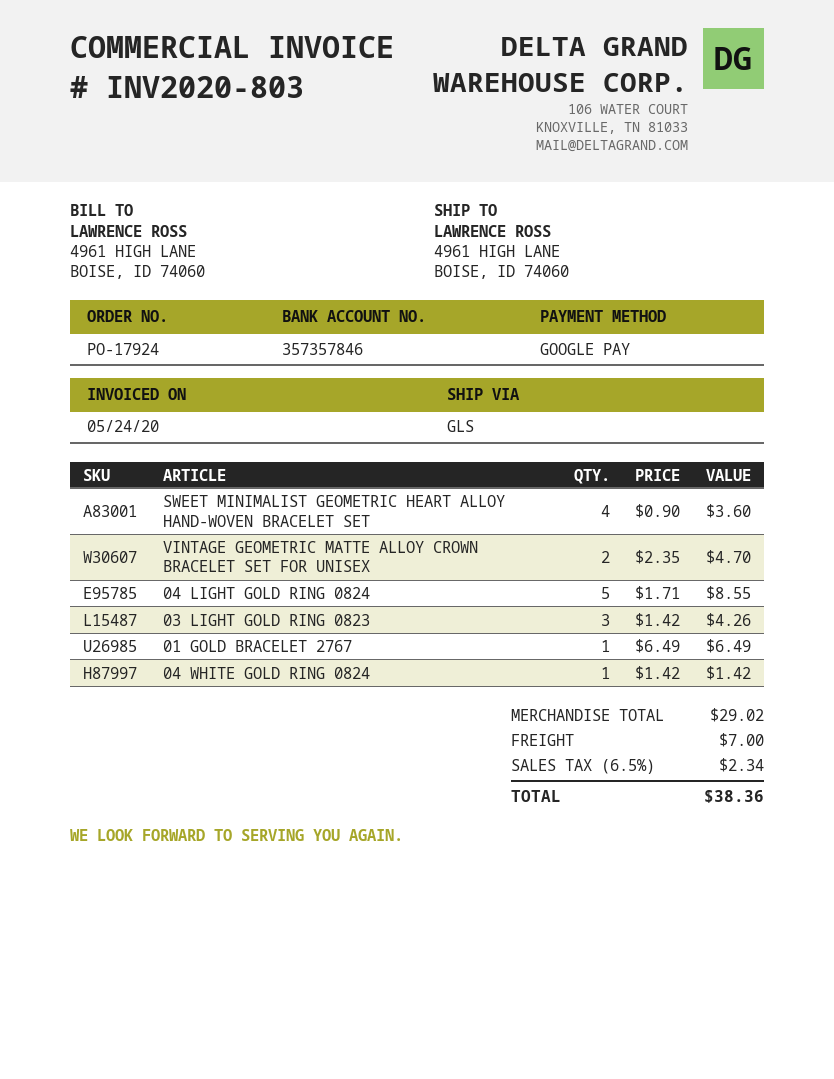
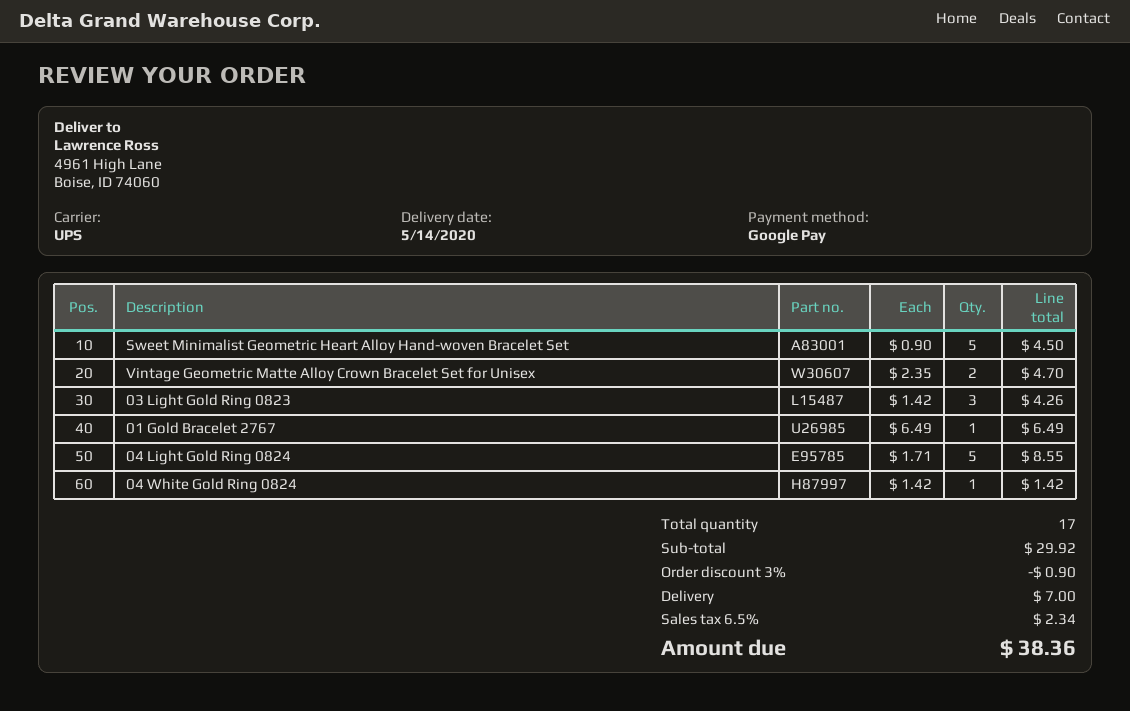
shipping method: GLS -> UPS
SWEET MINIMALIST GEOMETRIC HEART ALLOY HAND-WOVEN BRACELET SET: 4 x 0.90 = 3.60 -> 5 x 0.90 = 4.50
subtotal: 29.02 -> 29.92
discount: none -> 3% = 0.90

